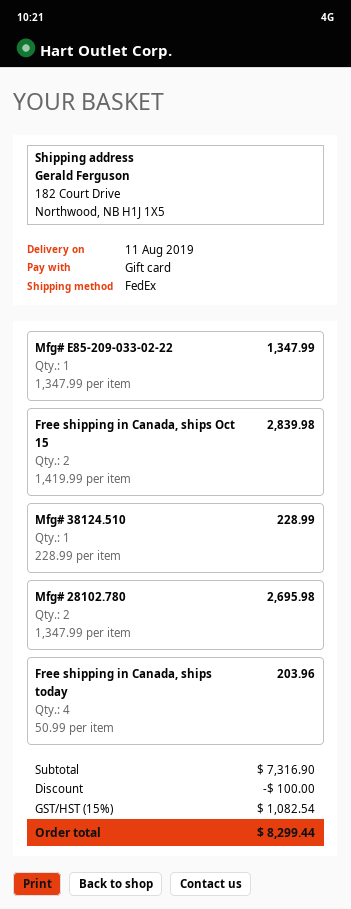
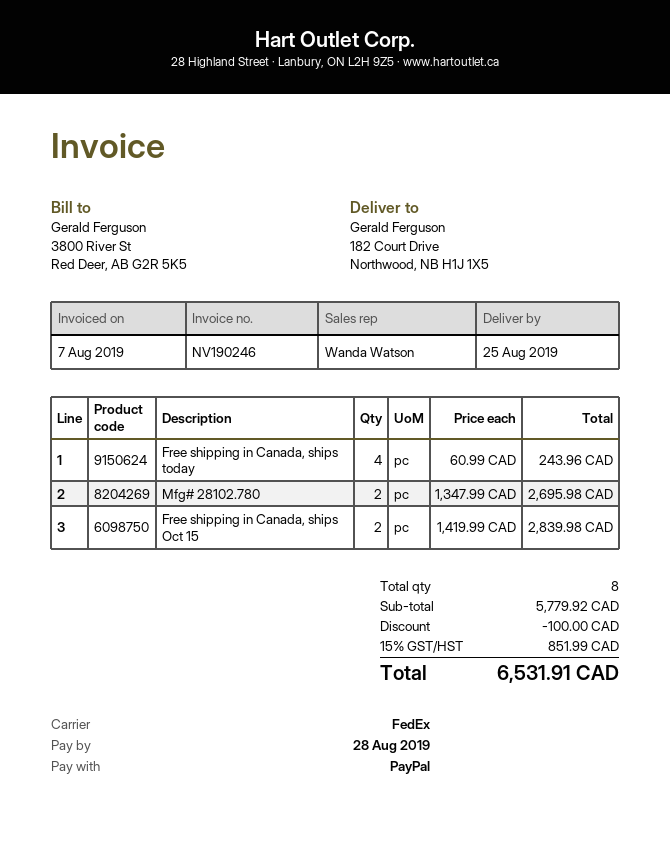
delivery date: 2019-08-11 -> 2019-08-25
payment method: gift card -> PayPal
Mfg# E85-209-033-02-22: 1 x 1347.99 = 1347.99 -> none
Mfg# 38124.510: 1 x 228.99 = 228.99 -> none
Free shipping in Canada, ships today: 4 x 50.99 = 203.96 -> 4 x 60.99 = 243.96
subtotal: 7316.90 -> 5779.92
tax: 15% = 1082.54 -> 15% = 851.99
total: 8299.44 -> 6531.91

